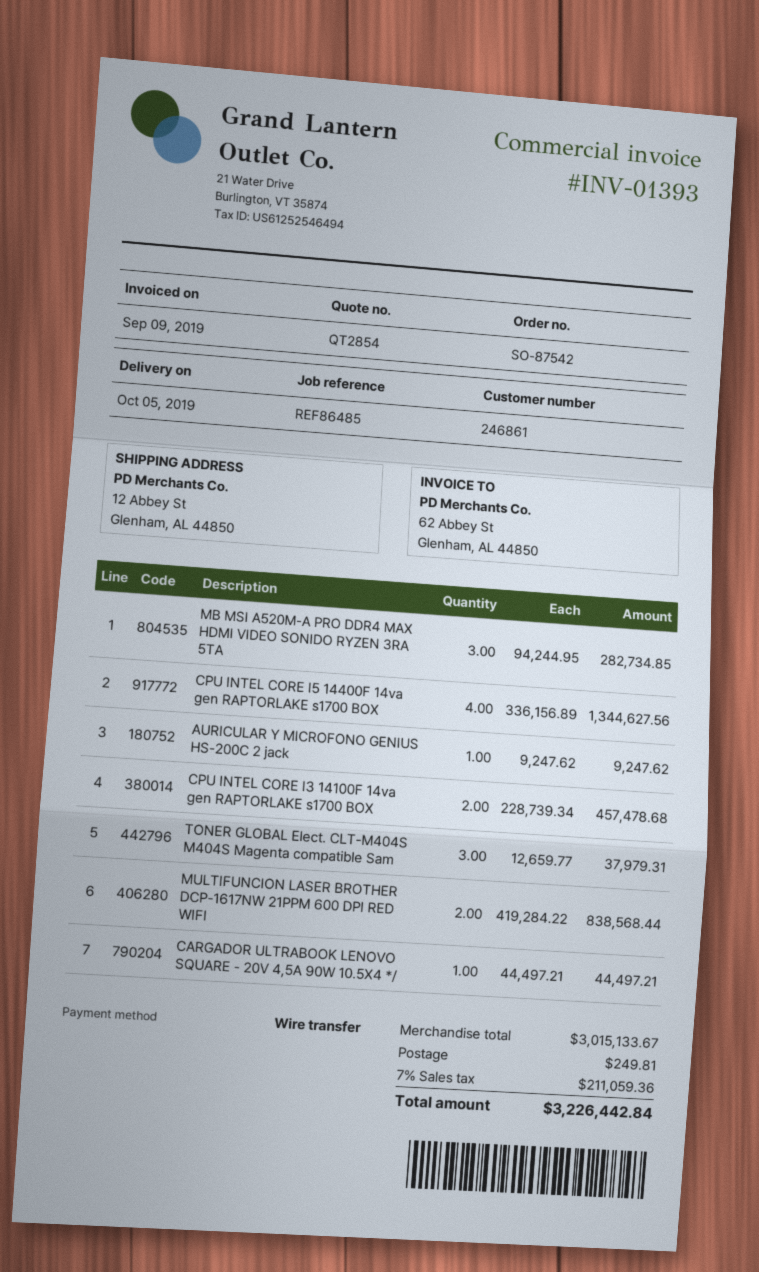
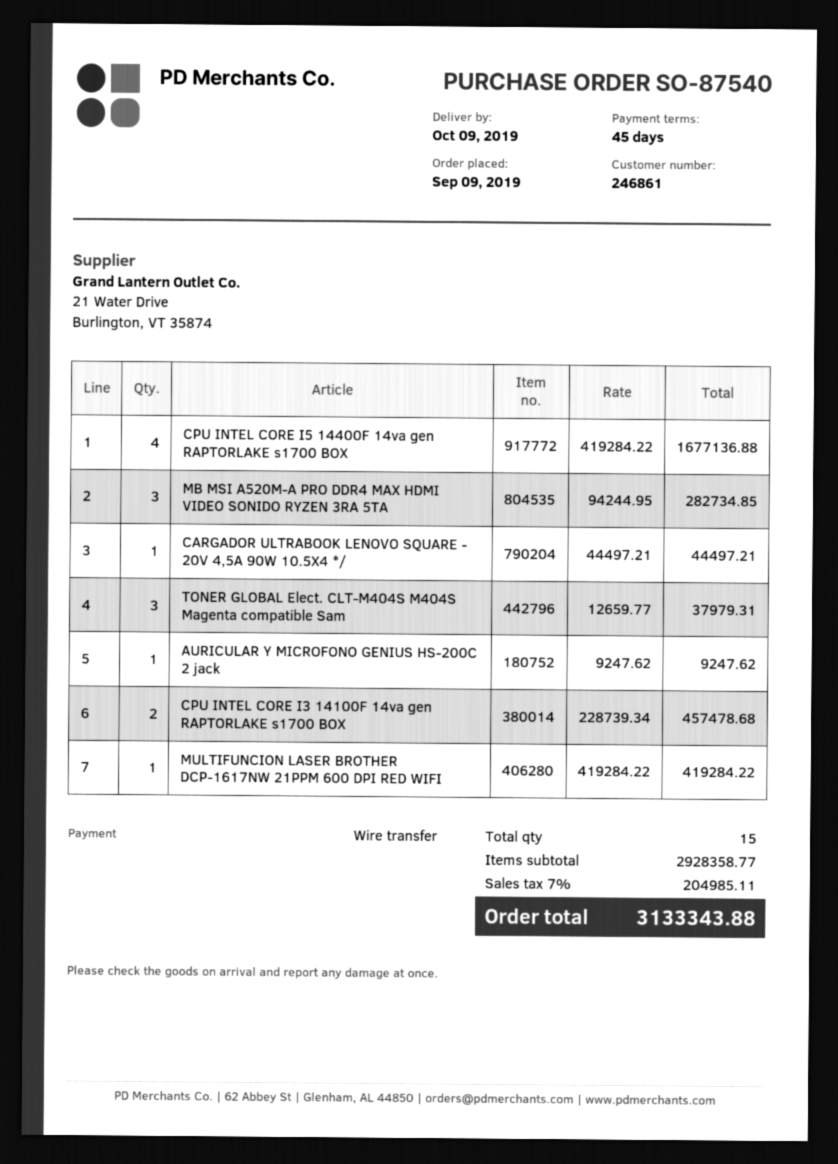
order number: SO-87542 -> SO-87540
delivery date: 2019-10-05 -> 2019-10-09
CPU INTEL CORE I5 14400F 14va gen RAPTORLAKE s1700 BOX: 4 x 336156.89 = 1344627.56 -> 4 x 419284.22 = 1677136.88
MULTIFUNCION LASER BROTHER DCP-1617NW 21PPM 600 DPI RED WIFI: 2 x 419284.22 = 838568.44 -> 1 x 419284.22 = 419284.22
subtotal: 3015133.67 -> 2928358.77
shipping: 249.81 -> none
tax: 7% = 211059.36 -> 7% = 204985.11
total: 3226442.84 -> 3133343.88

